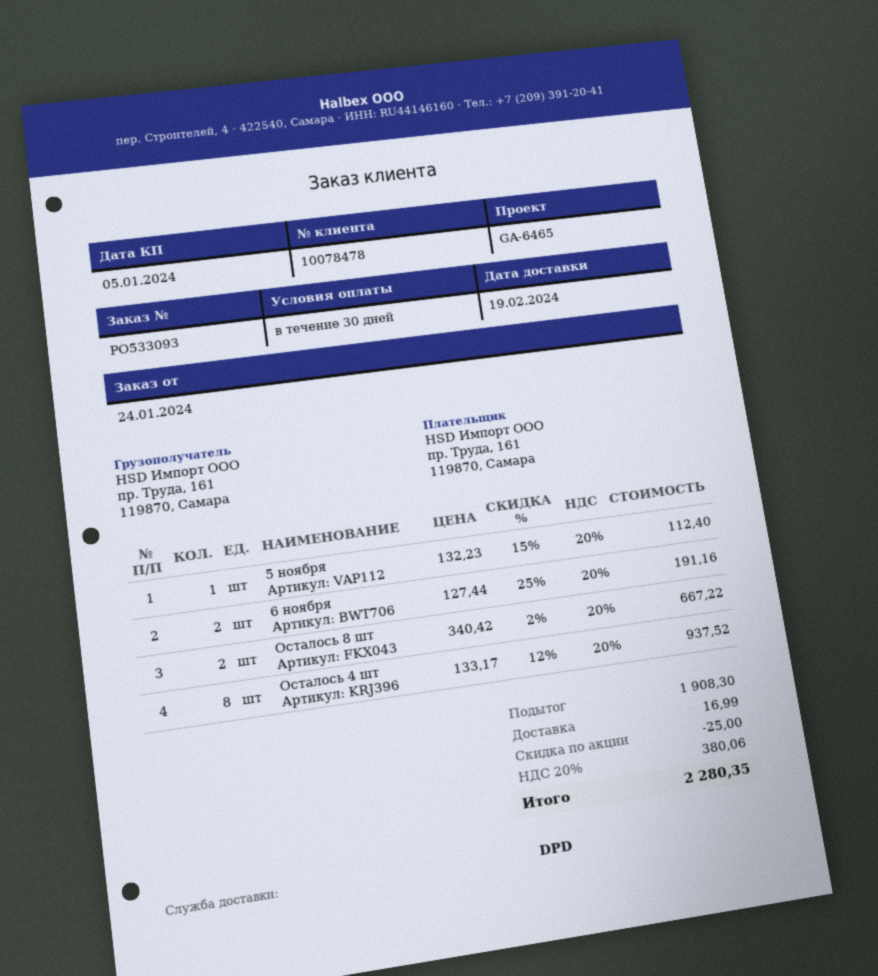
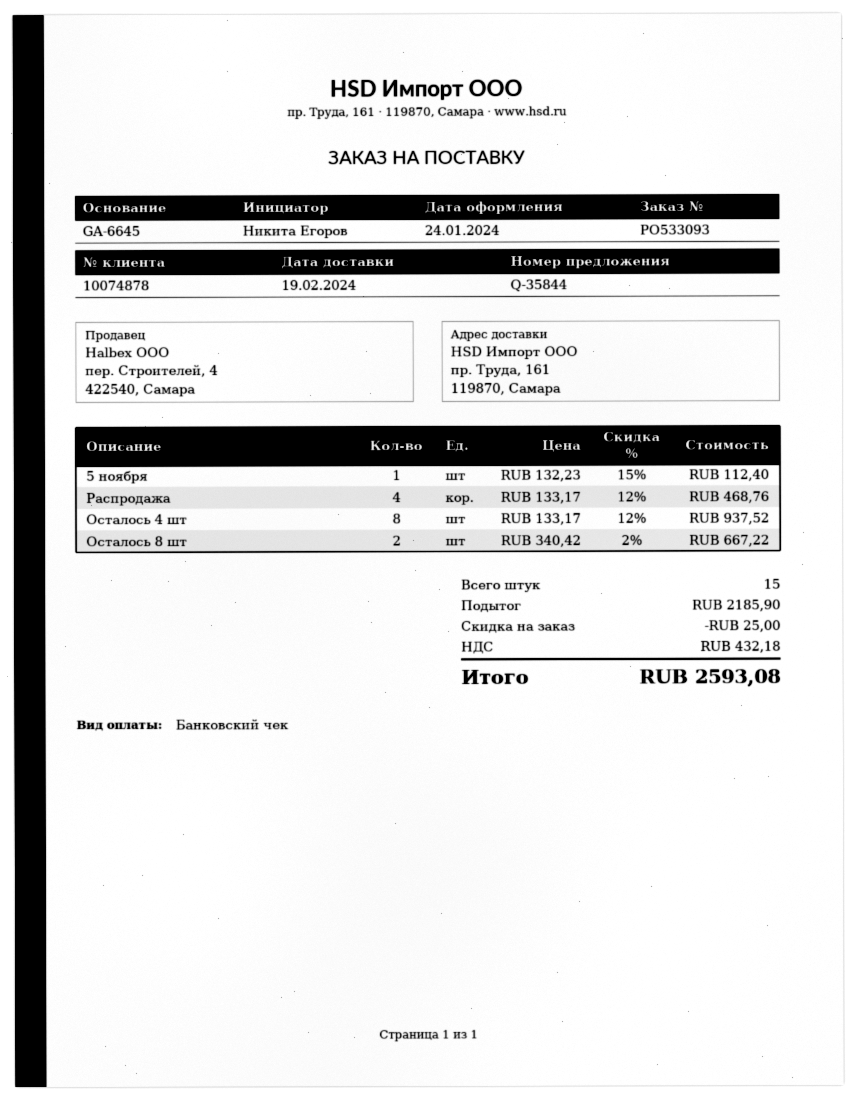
customer number: 10078478 -> 10074878
reference: GA-6465 -> GA-6645
6 ноября: 2 x 127.44 - 25% = 191.16 -> none
Распродажа: none -> 4 x 133.17 - 12% = 468.76
subtotal: 1908.30 -> 2185.90
shipping: 16.99 -> none
tax: 380.06 -> 432.18
total: 2280.35 -> 2593.08

